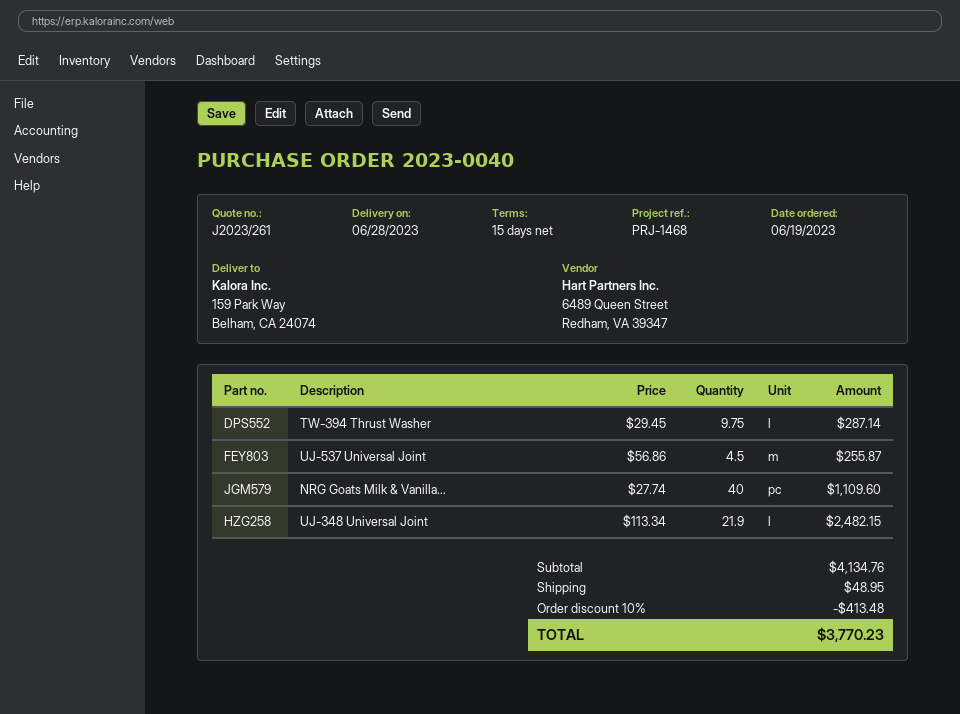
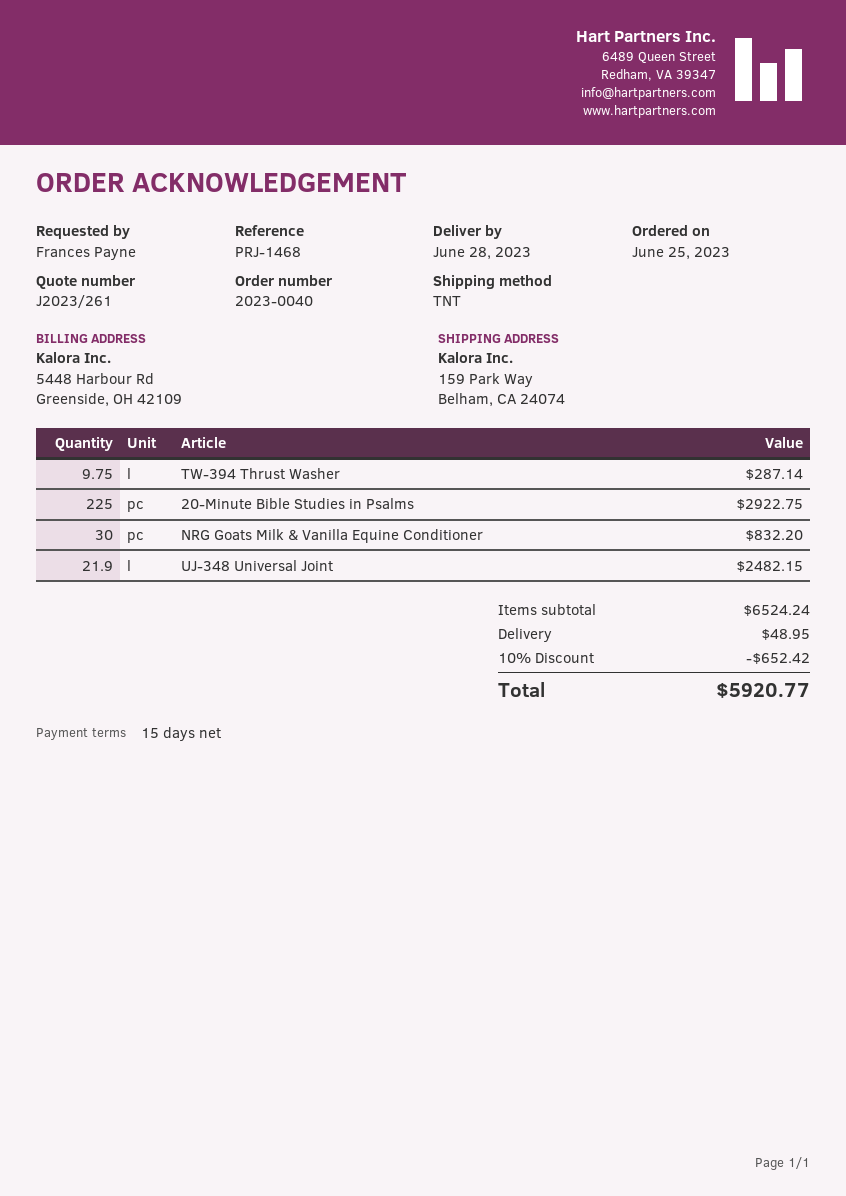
order date: 2023-06-19 -> 2023-06-25
UJ-537 Universal Joint: 4.5 for 255.87 -> none
NRG Goats Milk & Vanilla...: 40 for 1109.60 -> 30 for 832.20
20-Minute Bible Studies in Psalms: none -> 225 for 2922.75
subtotal: 4134.76 -> 6524.24
discount: 10% = 413.48 -> 10% = 652.42
total: 3770.23 -> 5920.77

